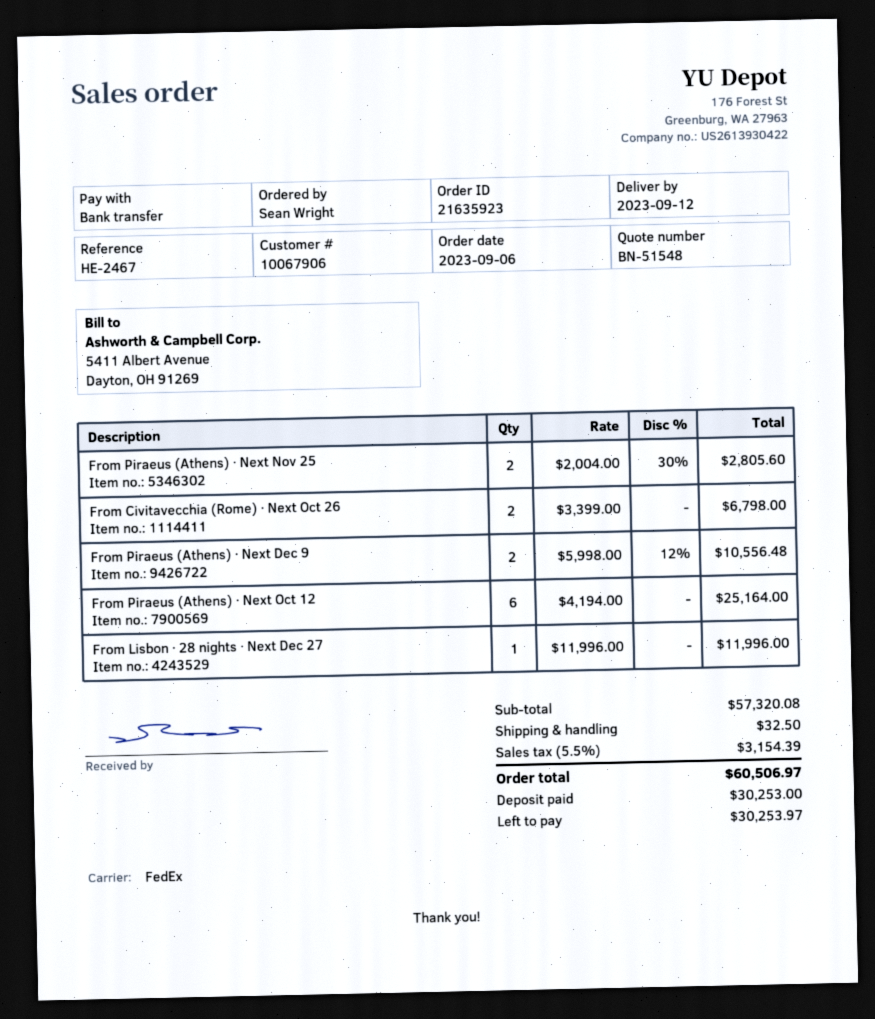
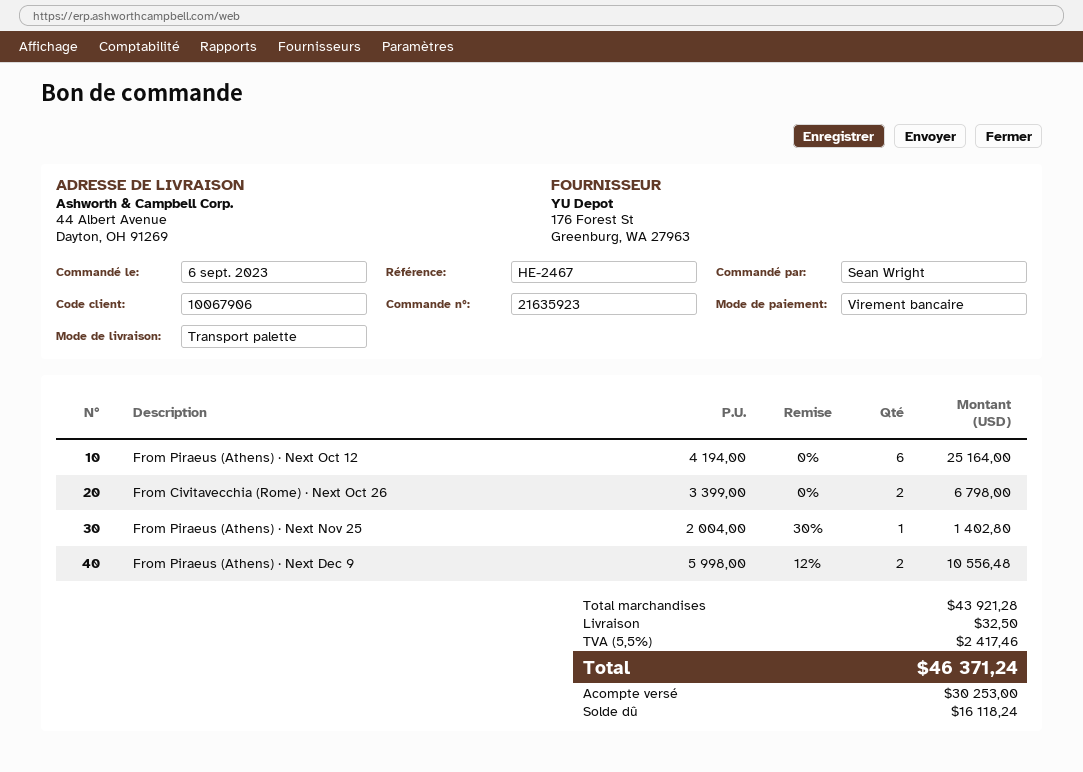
shipping method: FedEx -> pallet freight
From Piraeus (Athens) · Next Nov 25: 2 x 2004.00 - 30% = 2805.60 -> 1 x 2004.00 - 30% = 1402.80
From Lisbon · 28 nights · Next Dec 27: 1 x 11996.00 = 11996.00 -> none
subtotal: 57320.08 -> 43921.28
tax: 5.5% = 3154.39 -> 5.5% = 2417.46
total: 60506.97 -> 46371.24
balance: 30253.97 -> 16118.24

